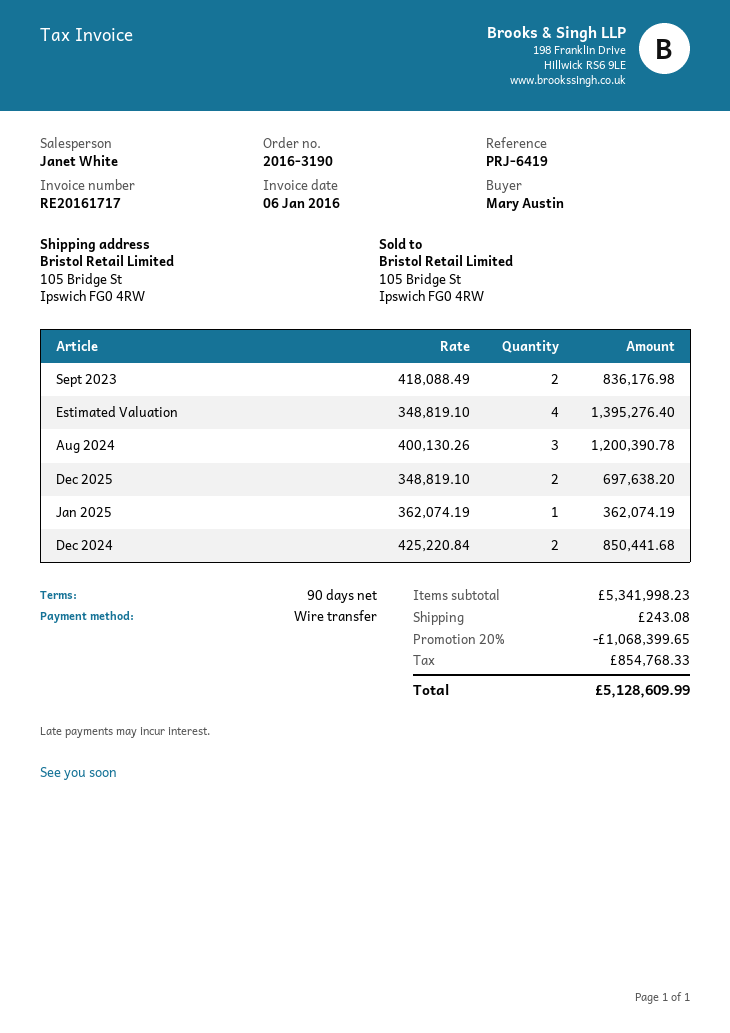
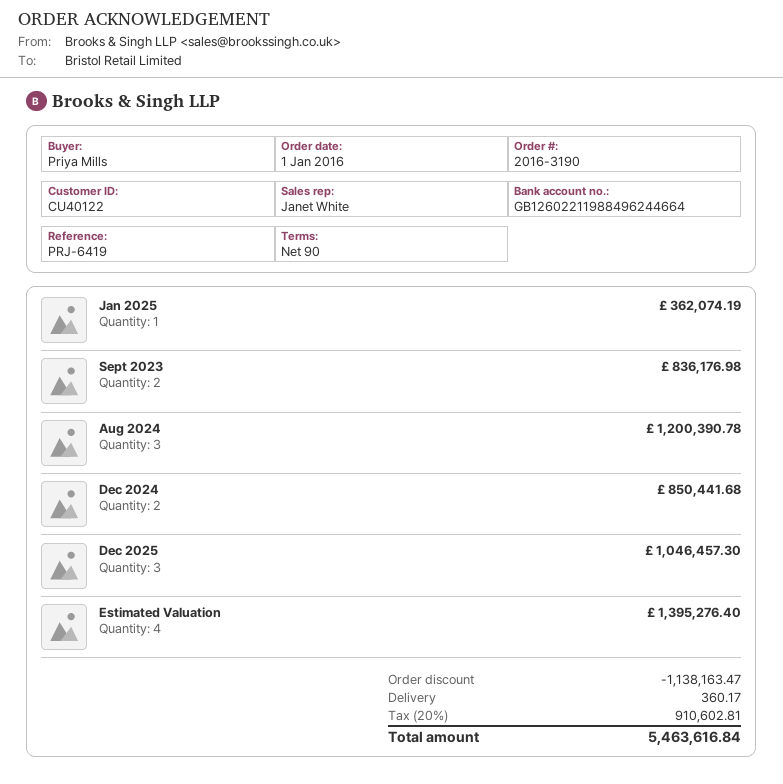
ordered by: Mary Austin -> Priya Mills
Dec 2025: 2 for 697638.20 -> 3 for 1046457.30
discount: 1068399.65 -> 1138163.47
shipping: 243.08 -> 360.17
tax: 854768.33 -> 910602.81
total: 5128609.99 -> 5463616.84

